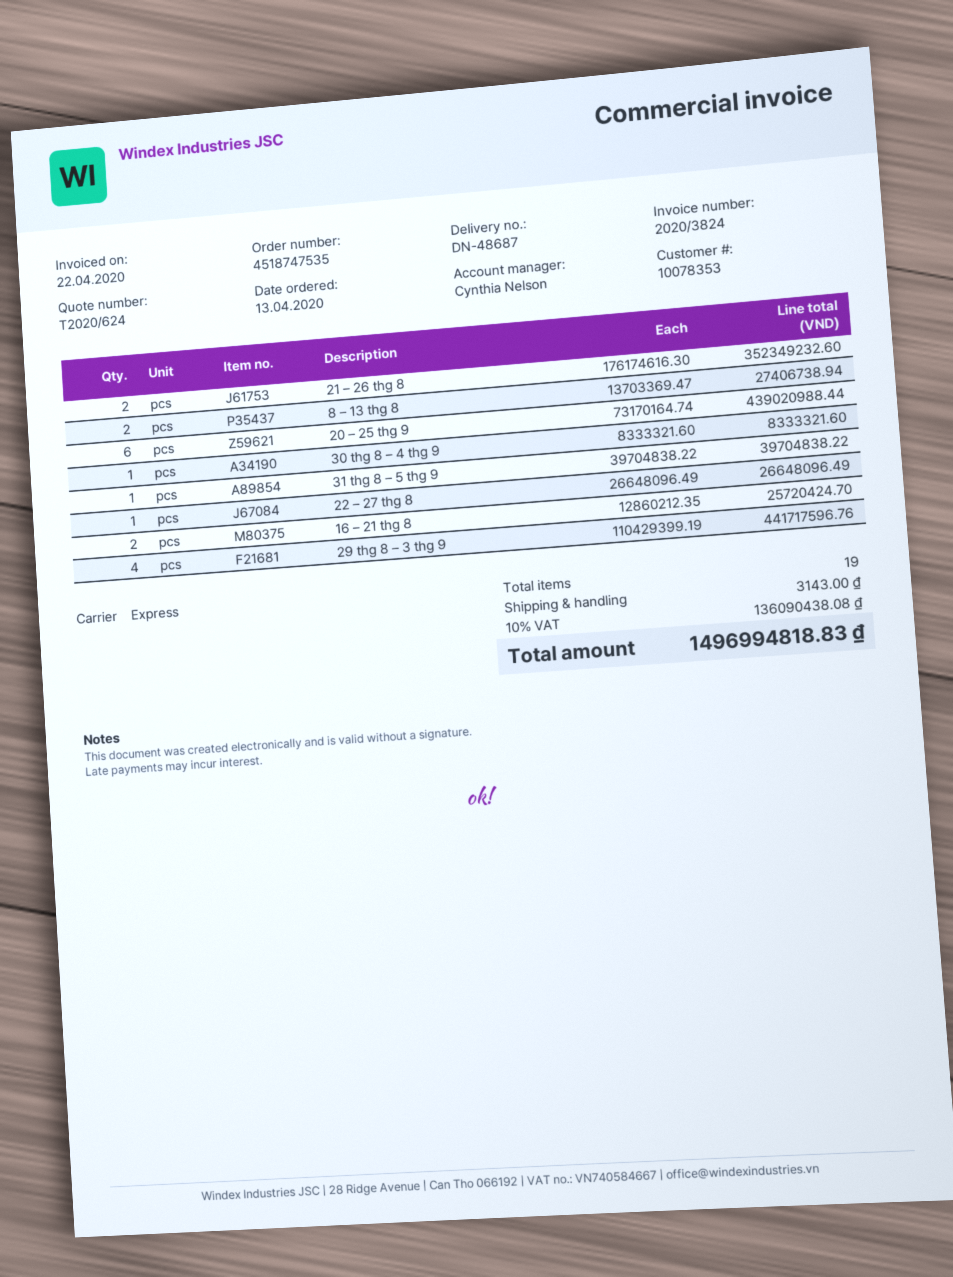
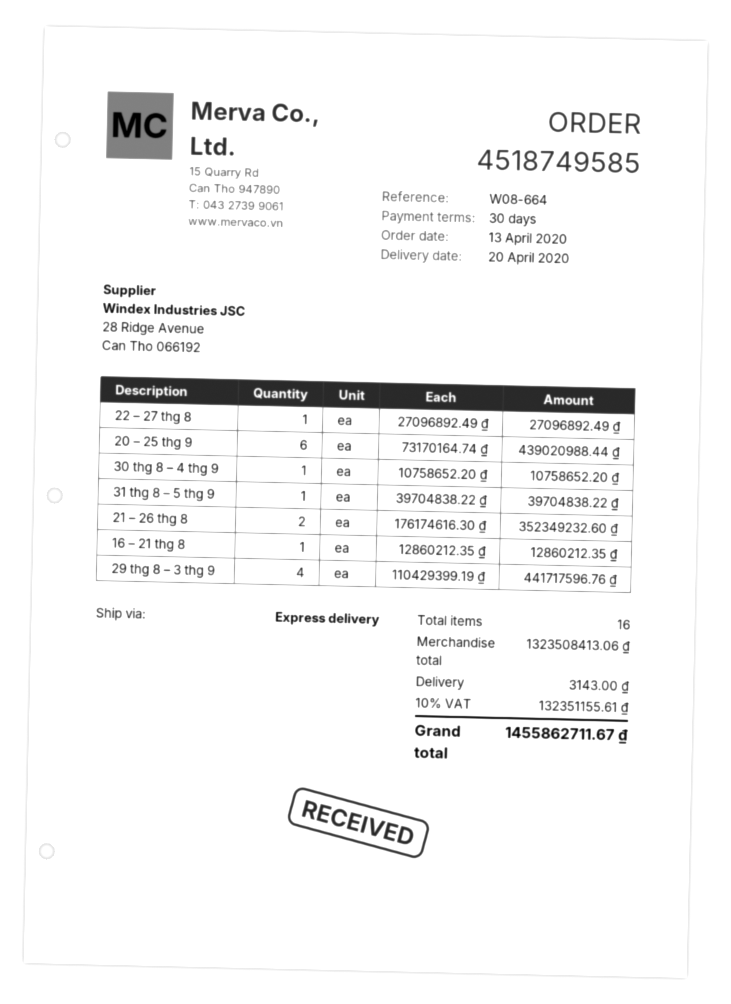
order number: 4518747535 -> 4518749585
8 – 13 thg 8: 2 x 13703369.47 = 27406738.94 -> none
30 thg 8 – 4 thg 9: 1 x 8333321.60 = 8333321.60 -> 1 x 10758652.20 = 10758652.20
22 – 27 thg 8: 1 x 26648096.49 = 26648096.49 -> 1 x 27096892.49 = 27096892.49
16 – 21 thg 8: 2 x 12860212.35 = 25720424.70 -> 1 x 12860212.35 = 12860212.35
total quantity: 19 -> 16
tax: 10% = 136090438.08 -> 10% = 132351155.61
total: 1496994818.83 -> 1455862711.67

